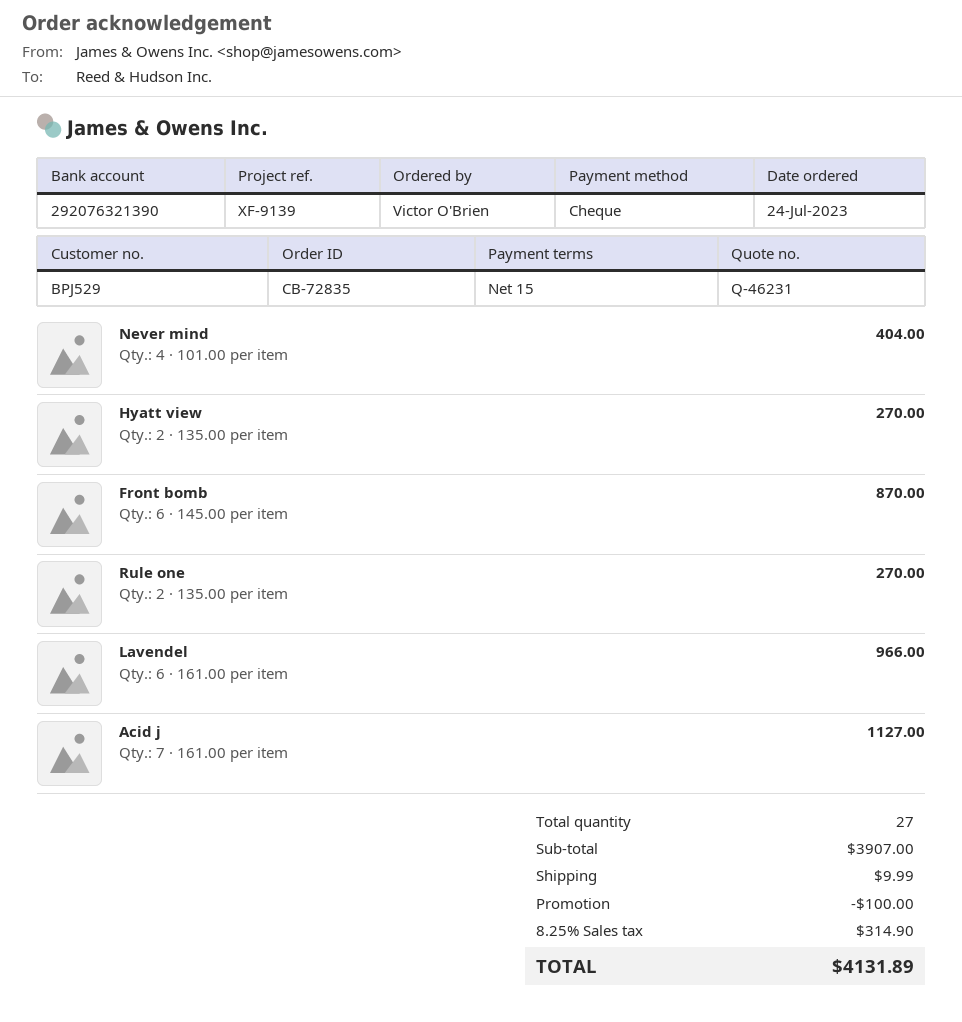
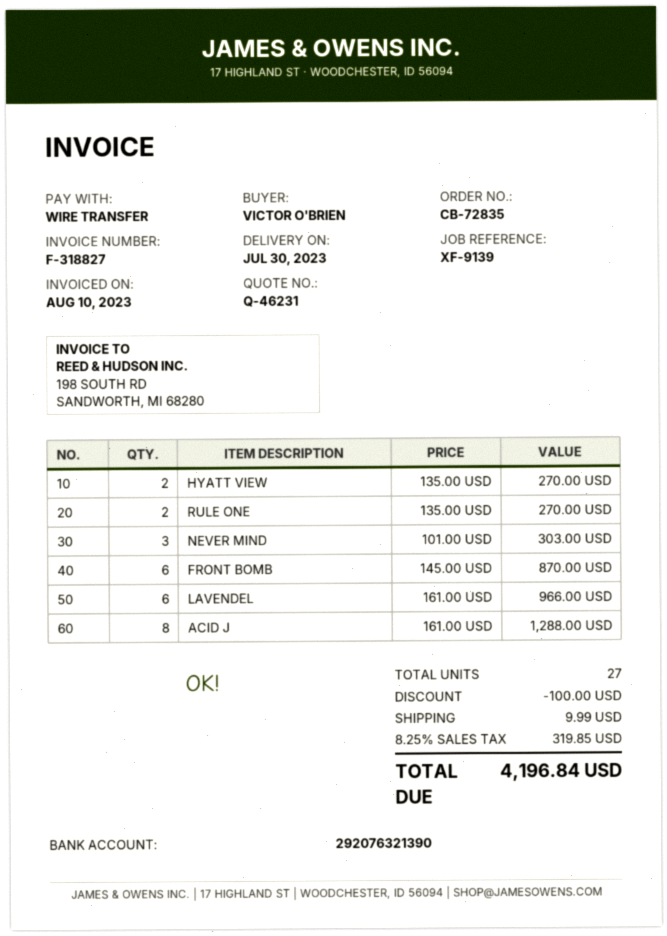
payment method: cheque -> bank transfer
Never mind: 4 x 101.00 = 404.00 -> 3 x 101.00 = 303.00
Acid j: 7 x 161.00 = 1127.00 -> 8 x 161.00 = 1288.00
tax: 8.25% = 314.90 -> 8.25% = 319.85
total: 4131.89 -> 4196.84

